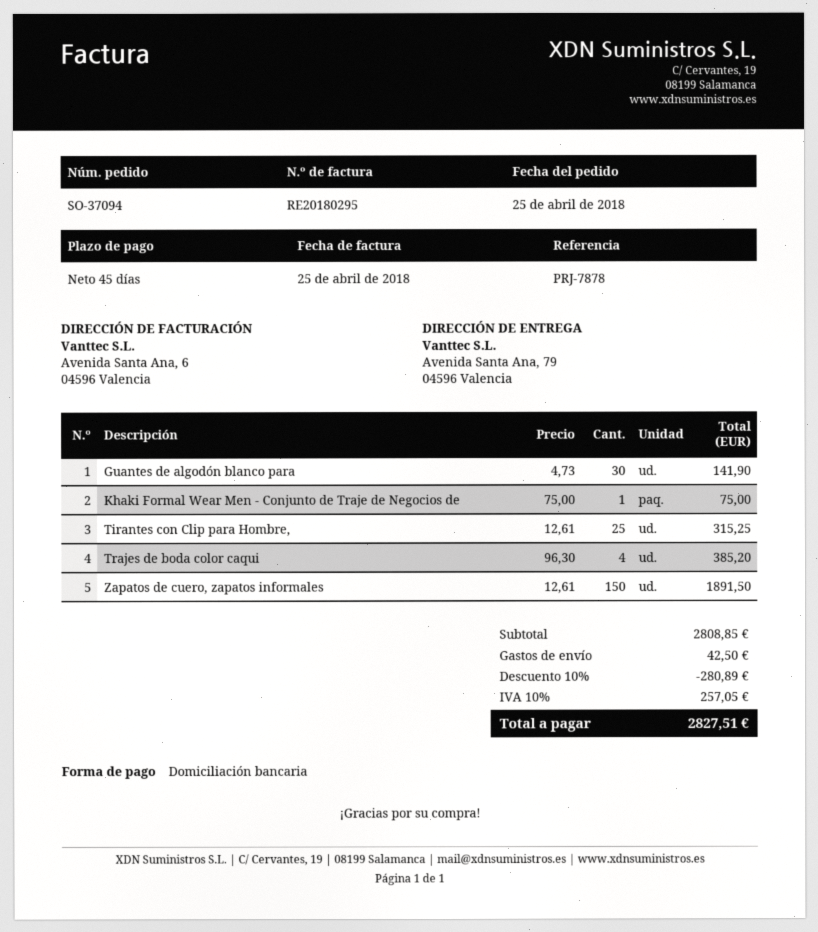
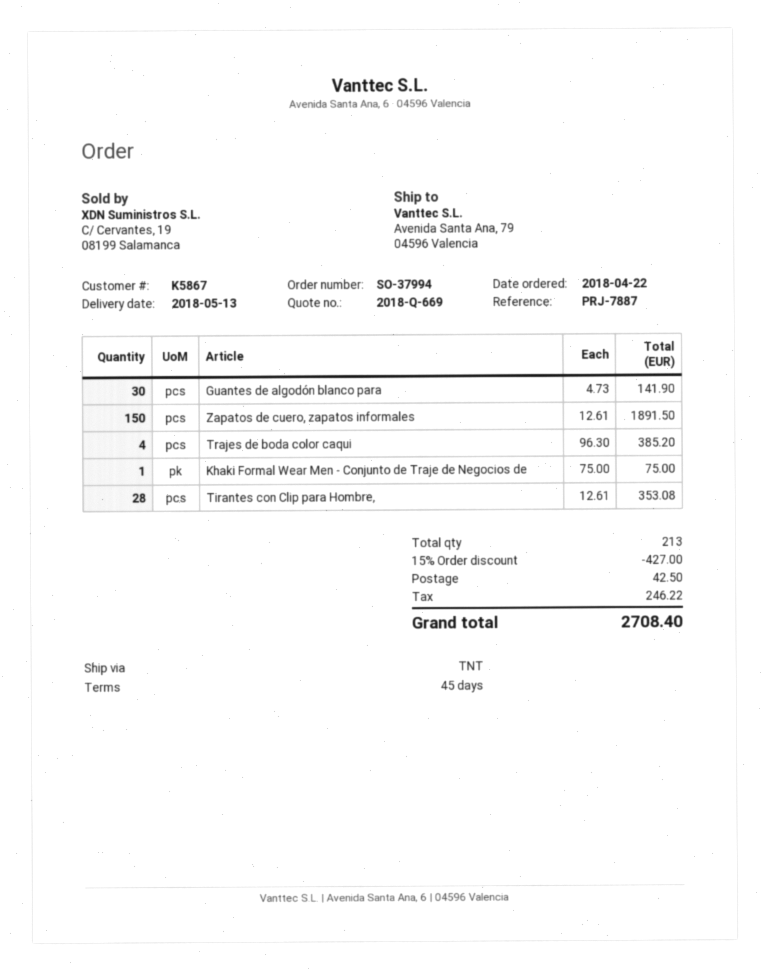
order number: SO-37094 -> SO-37994
order date: 2018-04-25 -> 2018-04-22
reference: PRJ-7878 -> PRJ-7887
Tirantes con Clip para Hombre,: 25 x 12.61 = 315.25 -> 28 x 12.61 = 353.08
discount: 10% = 280.89 -> 15% = 427.00
tax: 257.05 -> 246.22
total: 2827.51 -> 2708.40

